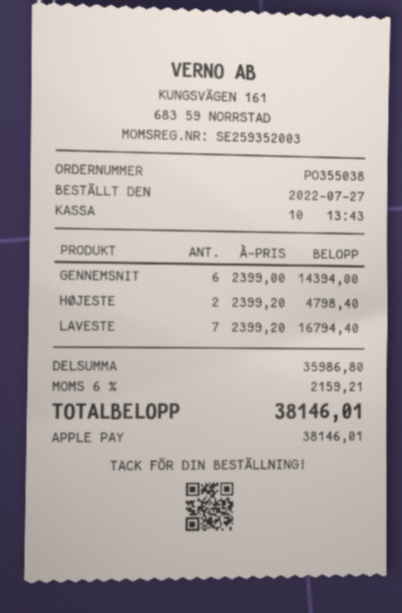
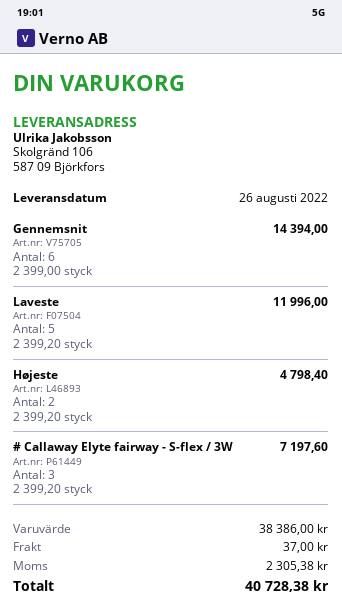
LAVESTE: 7 x 2399.20 = 16794.40 -> 5 x 2399.20 = 11996.00
# Callaway Elyte fairway - S-flex / 3W: none -> 3 x 2399.20 = 7197.60
subtotal: 35986.80 -> 38386.00
shipping: none -> 37.00
tax: 2159.21 -> 2305.38
total: 38146.01 -> 40728.38

